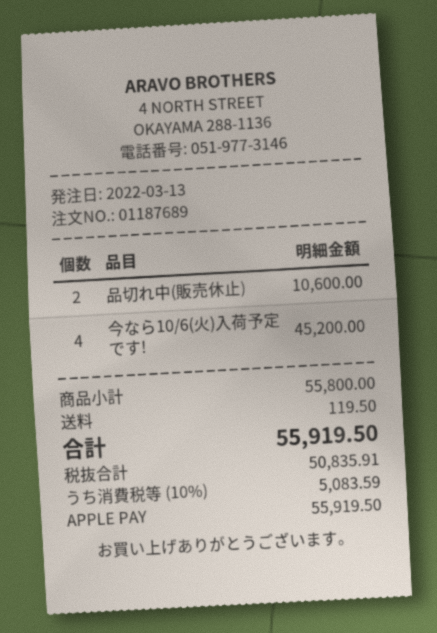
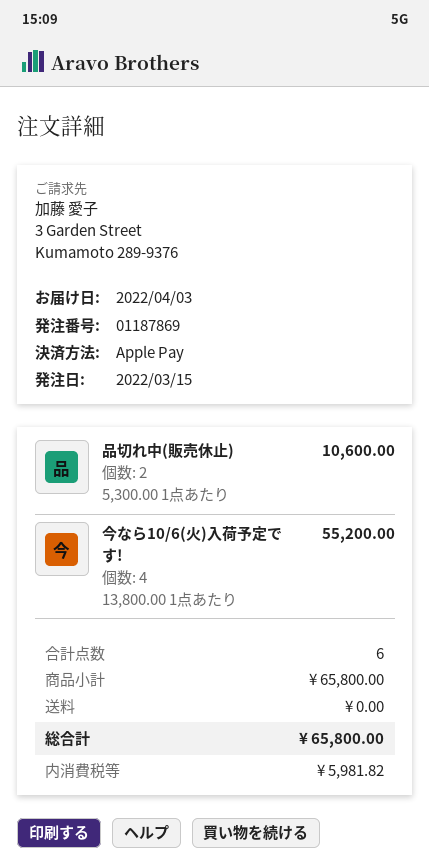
order number: 01187689 -> 01187869
order date: 2022-03-13 -> 2022-03-15
今なら10/6(火)入荷予定です!: 4 for 45200.00 -> 4 for 55200.00
subtotal: 55800.00 -> 65800.00
shipping: 119.50 -> 0.00
tax: 5083.59 -> 5981.82
total: 55919.50 -> 65800.00

